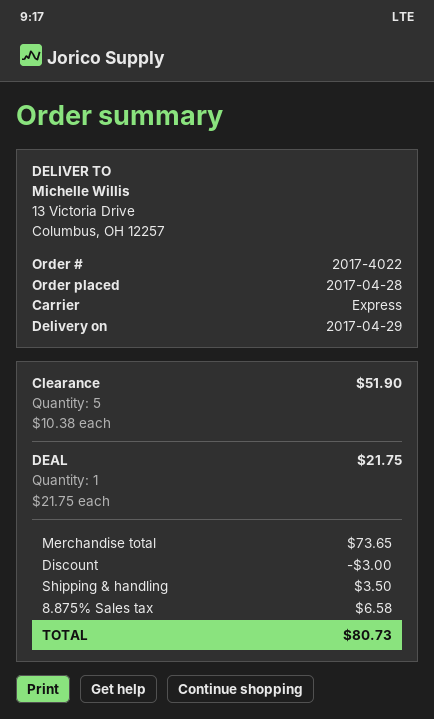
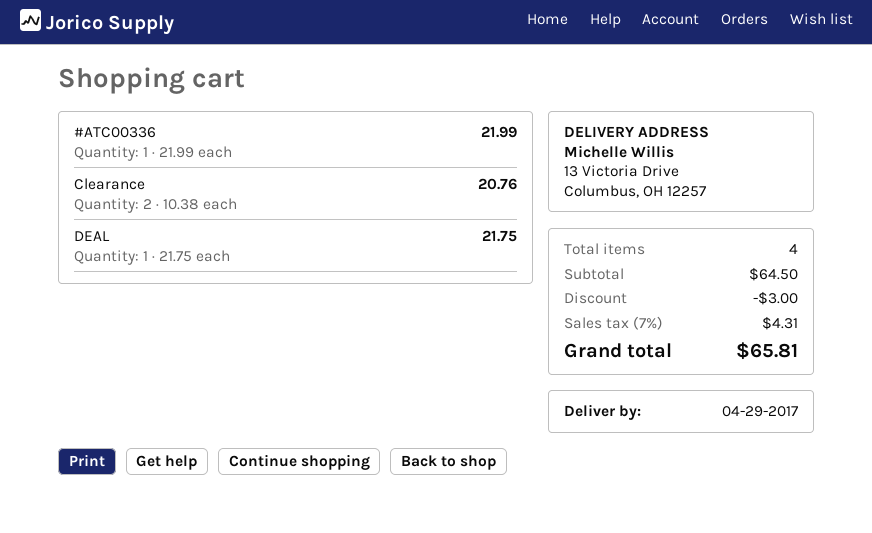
Clearance: 5 x 10.38 = 51.90 -> 2 x 10.38 = 20.76
#ATC00336: none -> 1 x 21.99 = 21.99
subtotal: 73.65 -> 64.50
shipping: 3.50 -> none
tax: 8.875% = 6.58 -> 7% = 4.31
total: 80.73 -> 65.81

